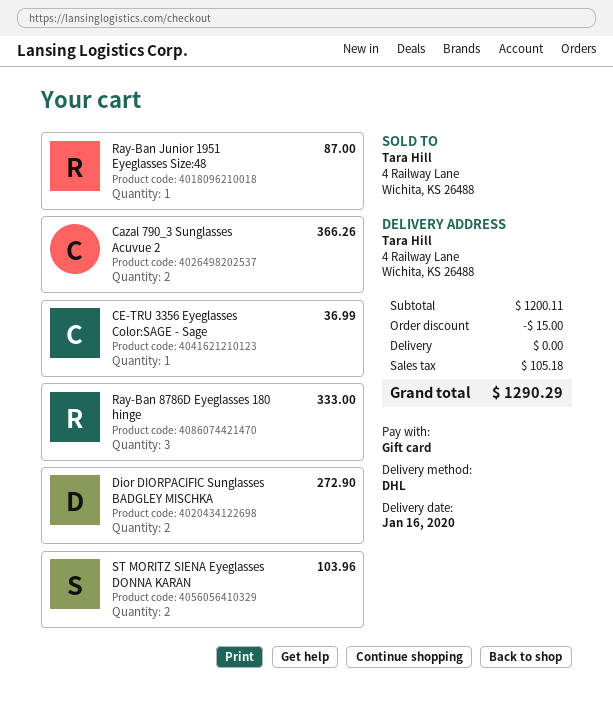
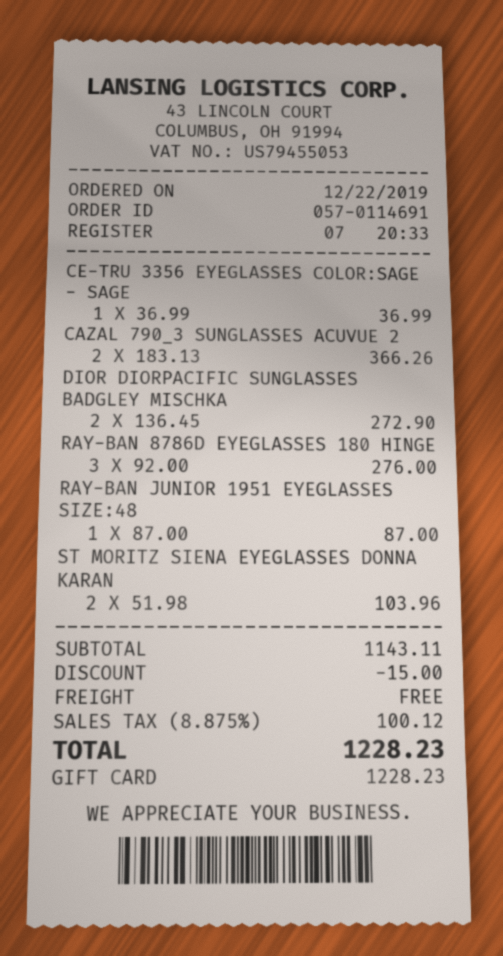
Ray-Ban 8786D Eyeglasses 180 hinge: 3 for 333.00 -> 3 for 276.00
subtotal: 1200.11 -> 1143.11
tax: 105.18 -> 100.12
total: 1290.29 -> 1228.23

